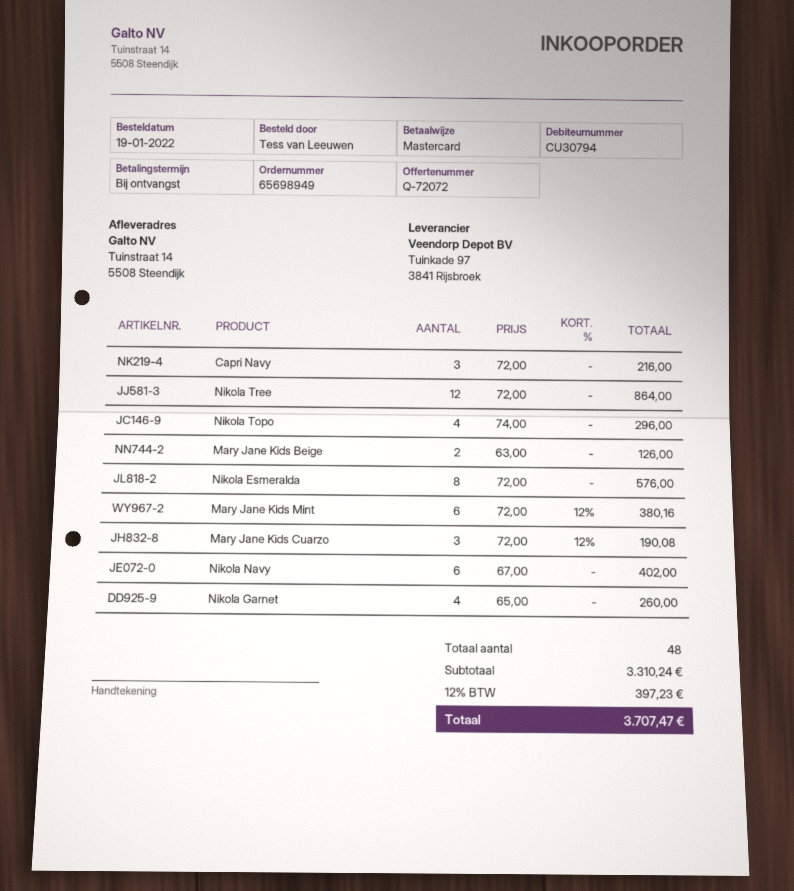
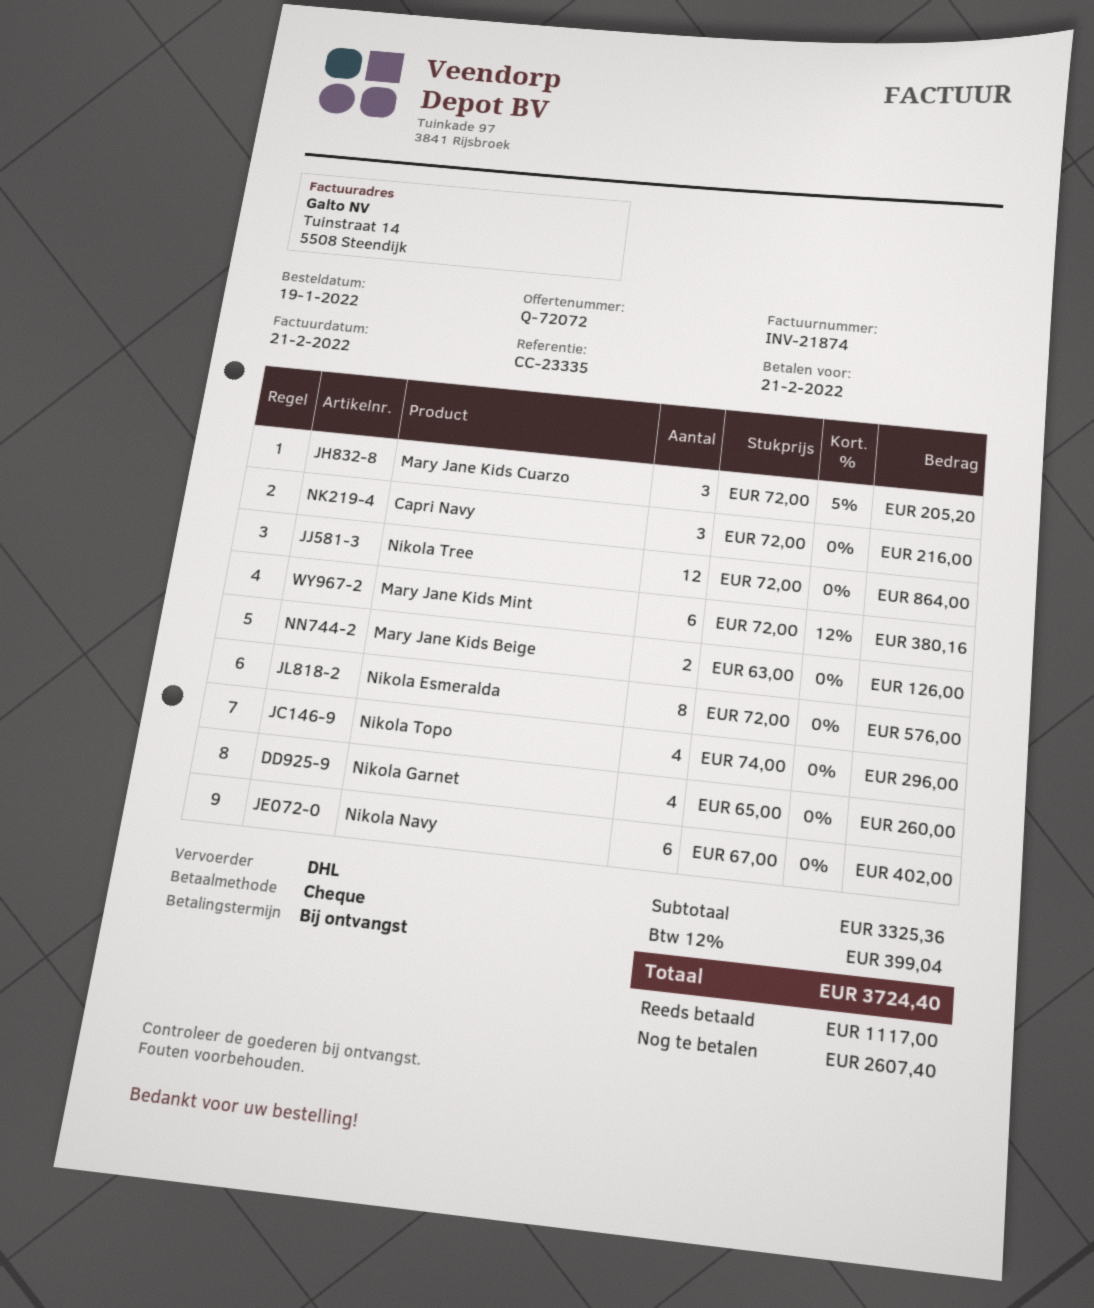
payment method: Mastercard -> cheque
Mary Jane Kids Cuarzo: 3 x 72.00 - 12% = 190.08 -> 3 x 72.00 - 5% = 205.20
subtotal: 3310.24 -> 3325.36
tax: 12% = 397.23 -> 12% = 399.04
total: 3707.47 -> 3724.40

